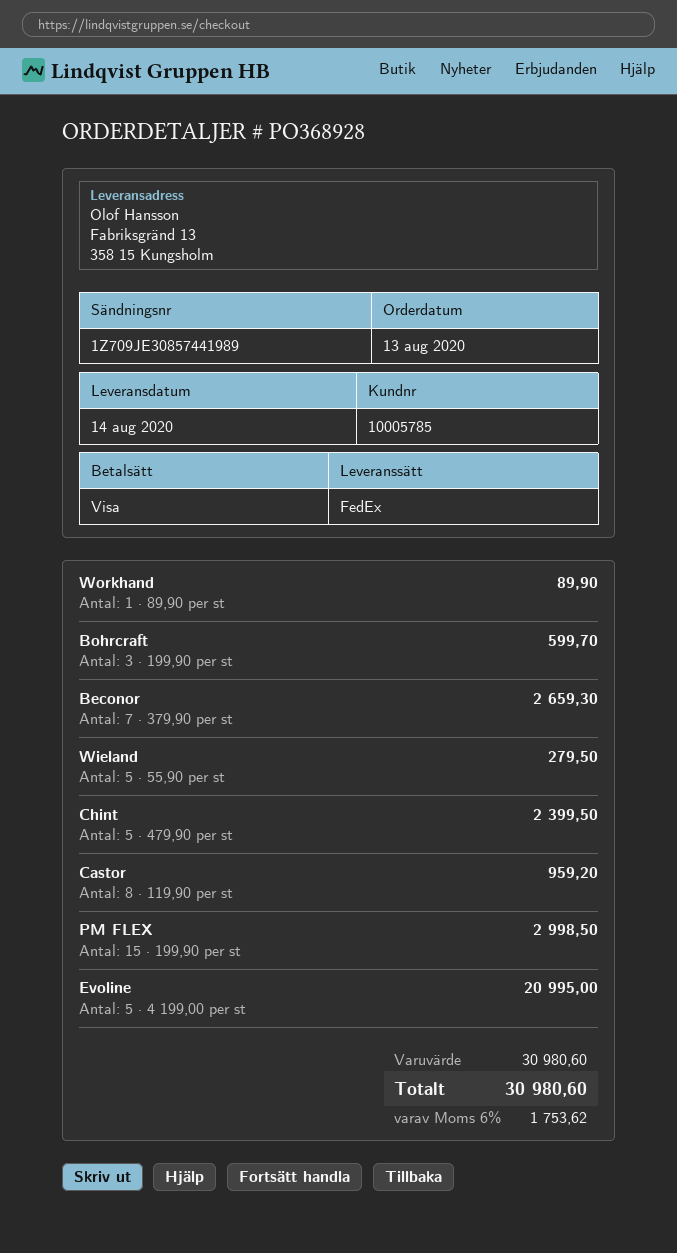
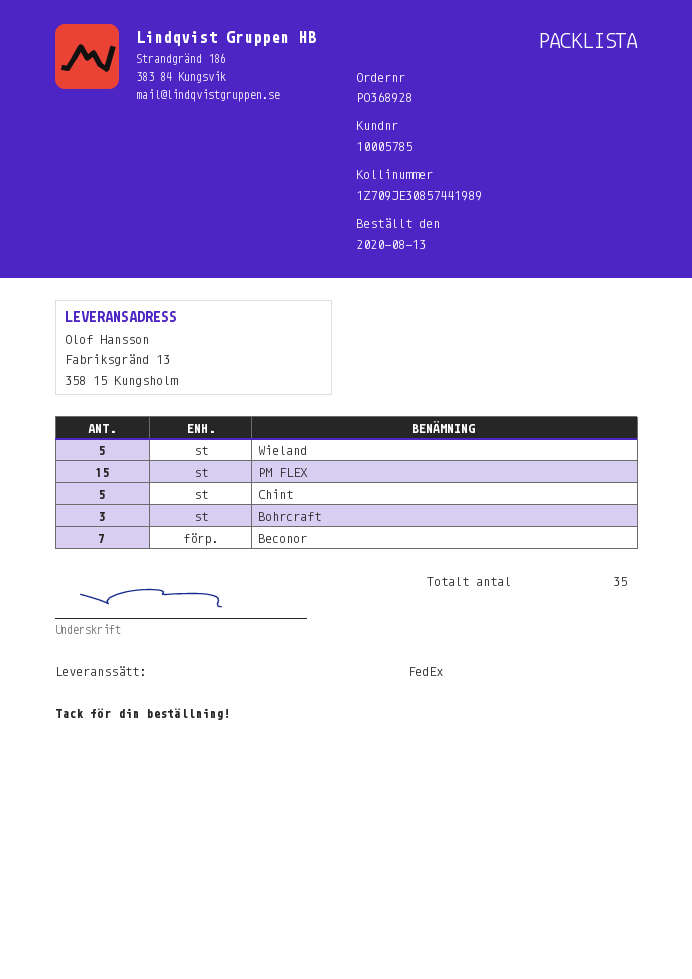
Workhand: 1 -> none
Castor: 8 -> none
Evoline: 5 -> none

